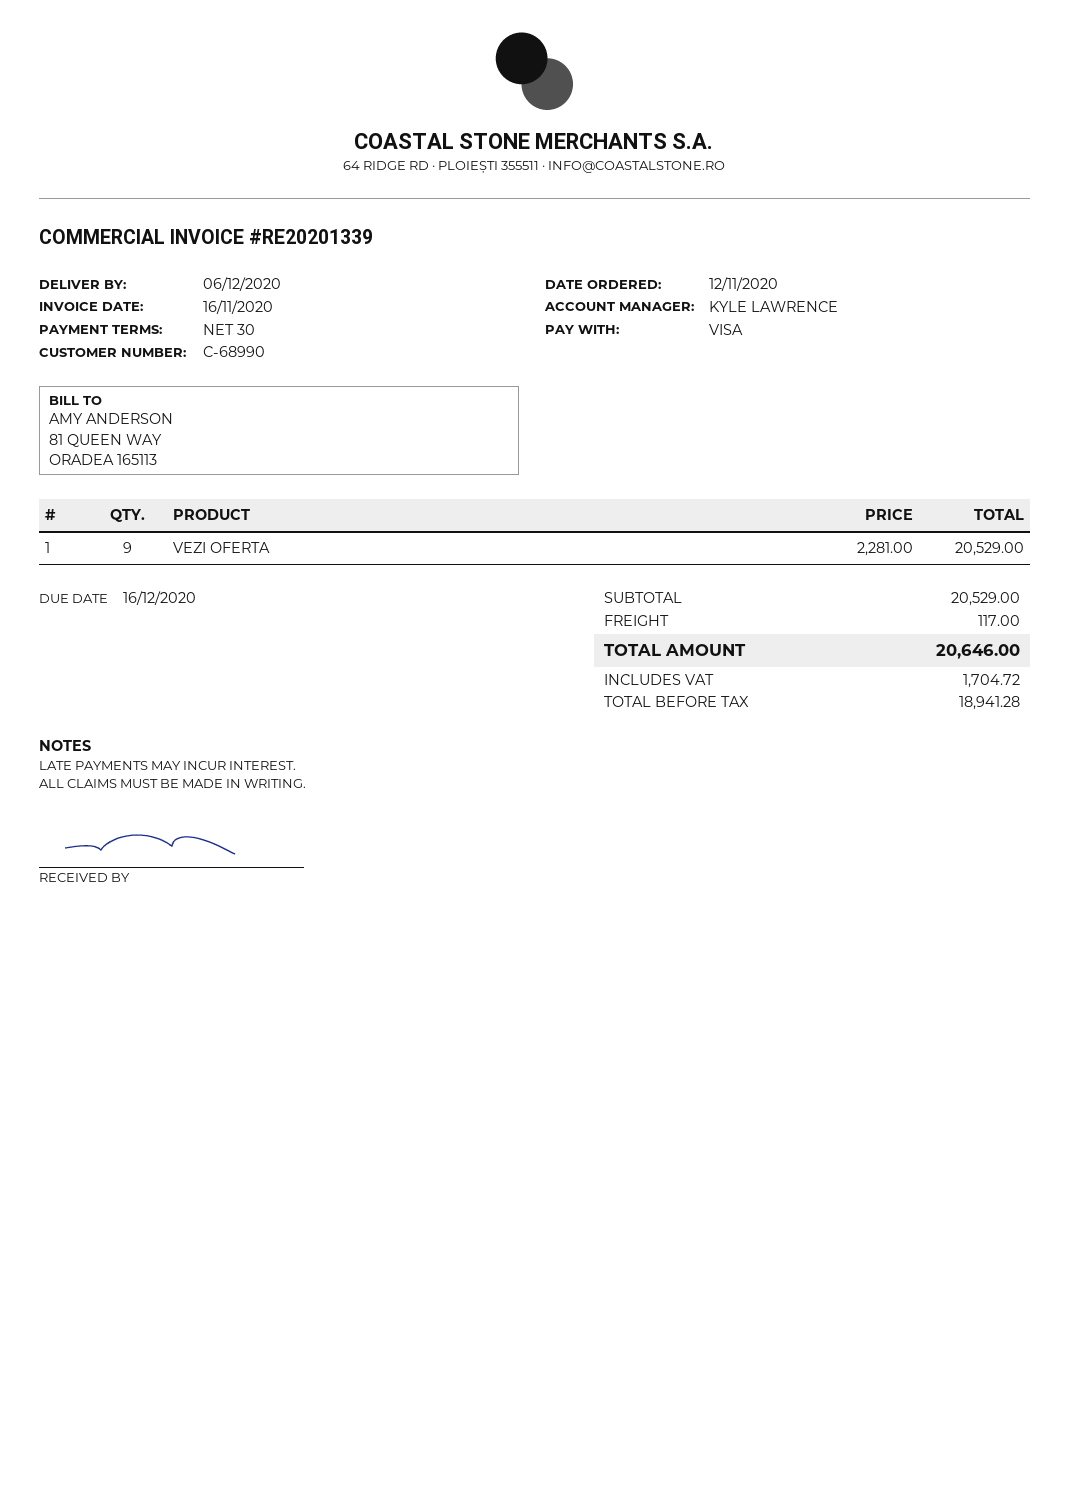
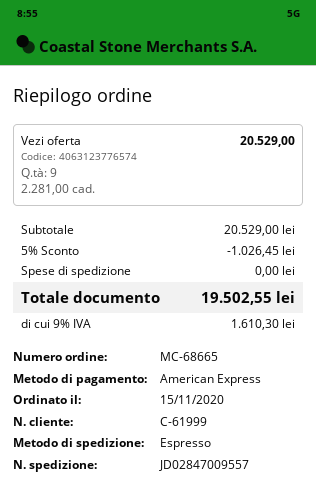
order date: 2020-11-12 -> 2020-11-15
customer number: C-68990 -> C-61999
payment method: Visa -> American Express
discount: none -> 5% = 1026.45
shipping: 117.00 -> 0.00
tax: 1704.72 -> 1610.30
total: 20646.00 -> 19502.55

